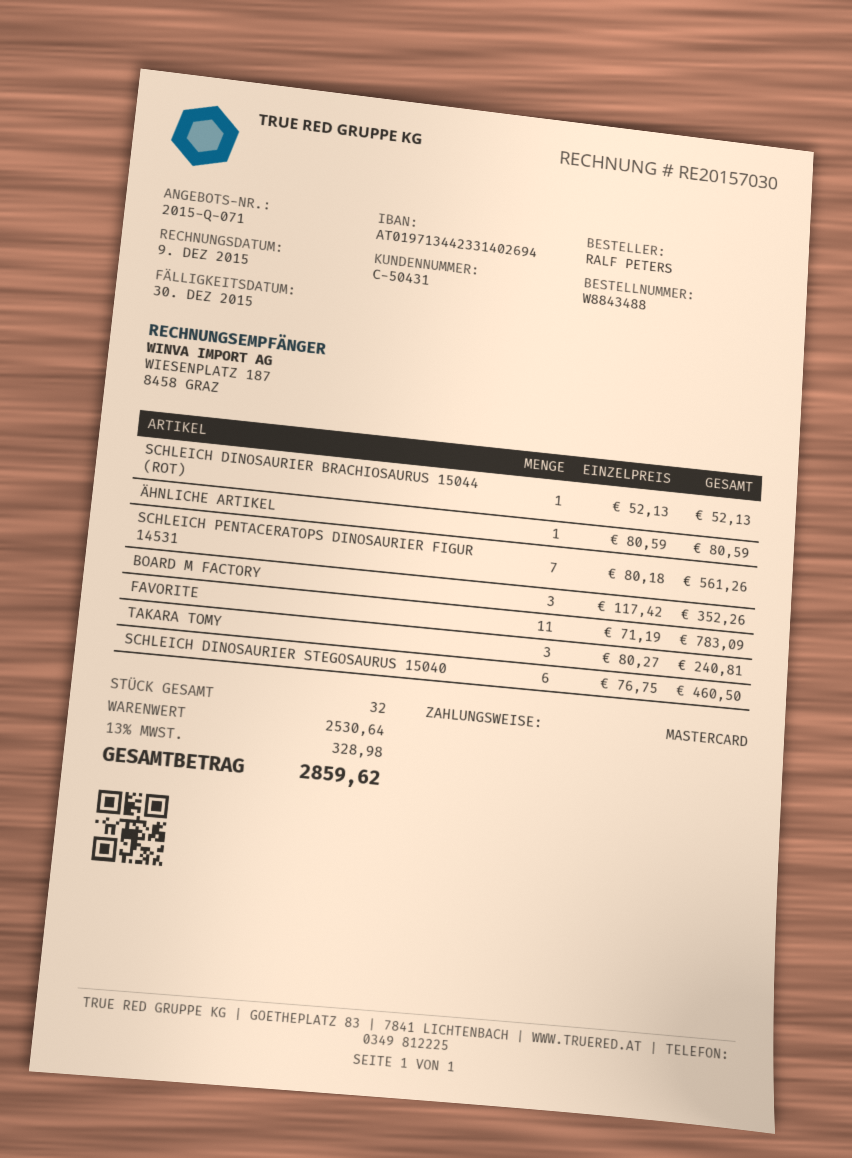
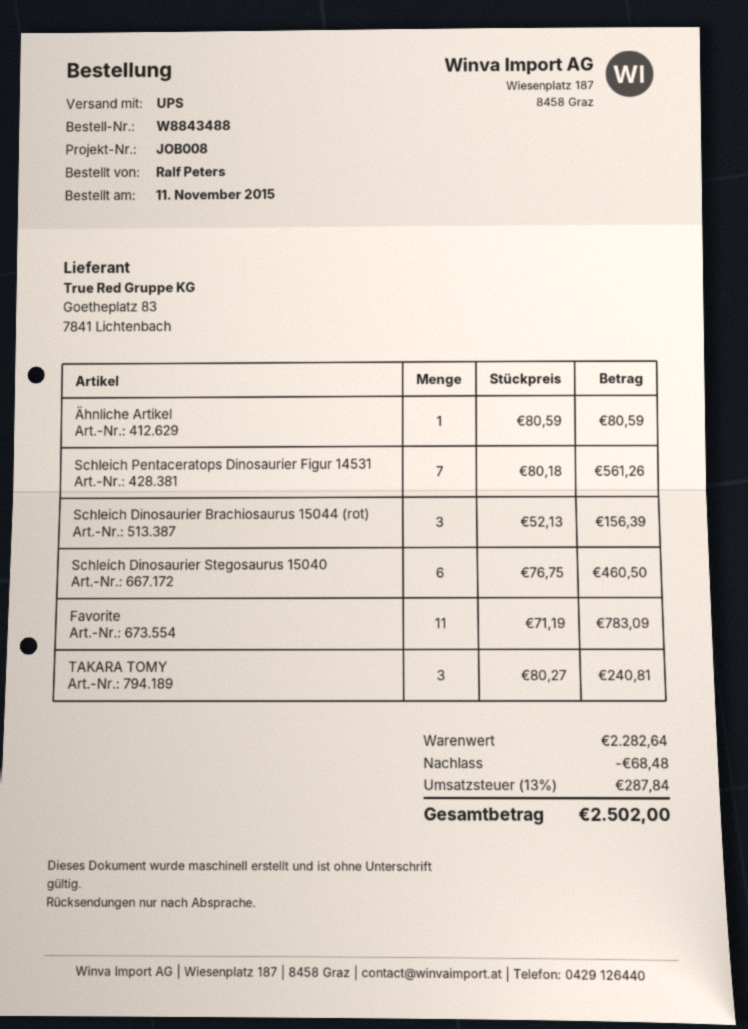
SCHLEICH DINOSAURIER BRACHIOSAURUS 15044 (ROT): 1 x 52.13 = 52.13 -> 3 x 52.13 = 156.39
BOARD M FACTORY: 3 x 117.42 = 352.26 -> none
subtotal: 2530.64 -> 2282.64
discount: none -> 68.48
tax: 13% = 328.98 -> 13% = 287.84
total: 2859.62 -> 2502.00

